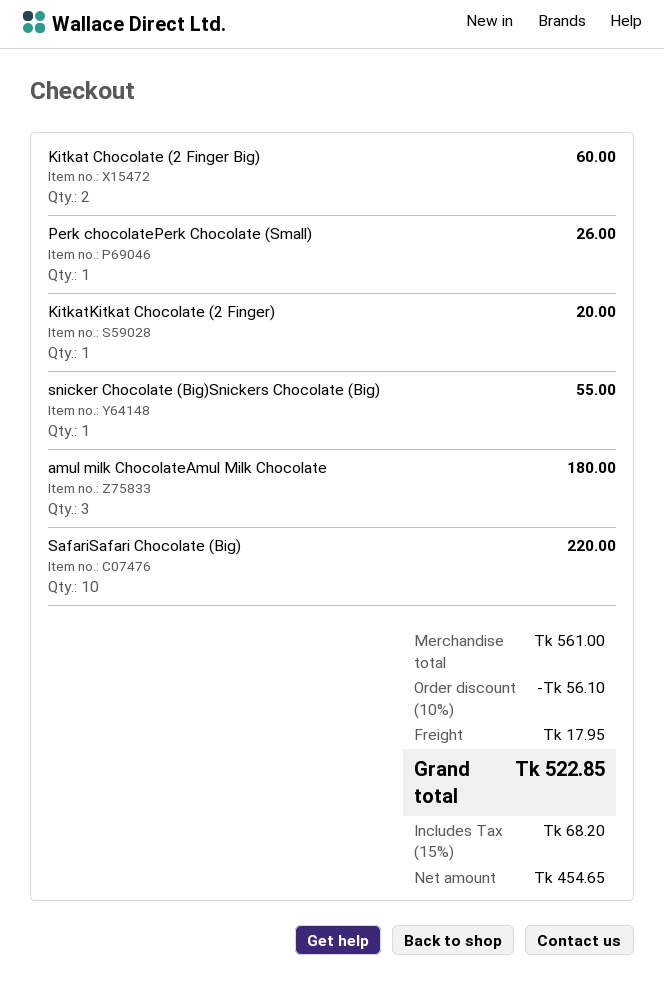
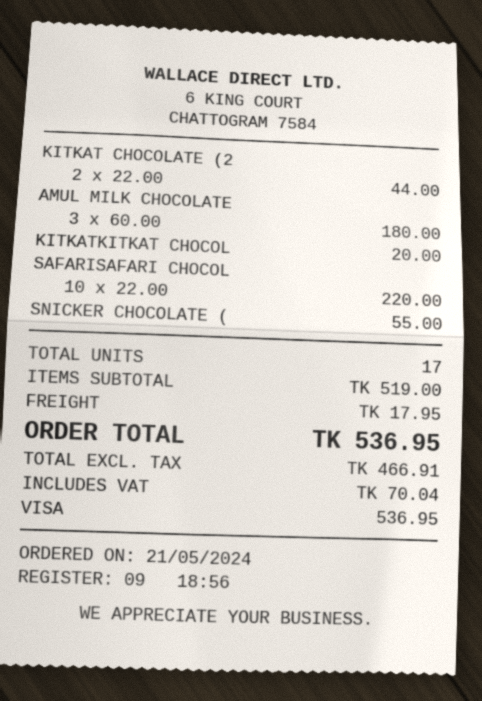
Kitkat Chocolate (2 Finger Big): 2 for 60.00 -> 2 for 44.00
Perk chocolatePerk Chocolate (Small): 1 for 26.00 -> none
subtotal: 561.00 -> 519.00
discount: 10% = 56.10 -> none
net: 454.65 -> 466.91
tax: 68.20 -> 70.04
total: 522.85 -> 536.95

